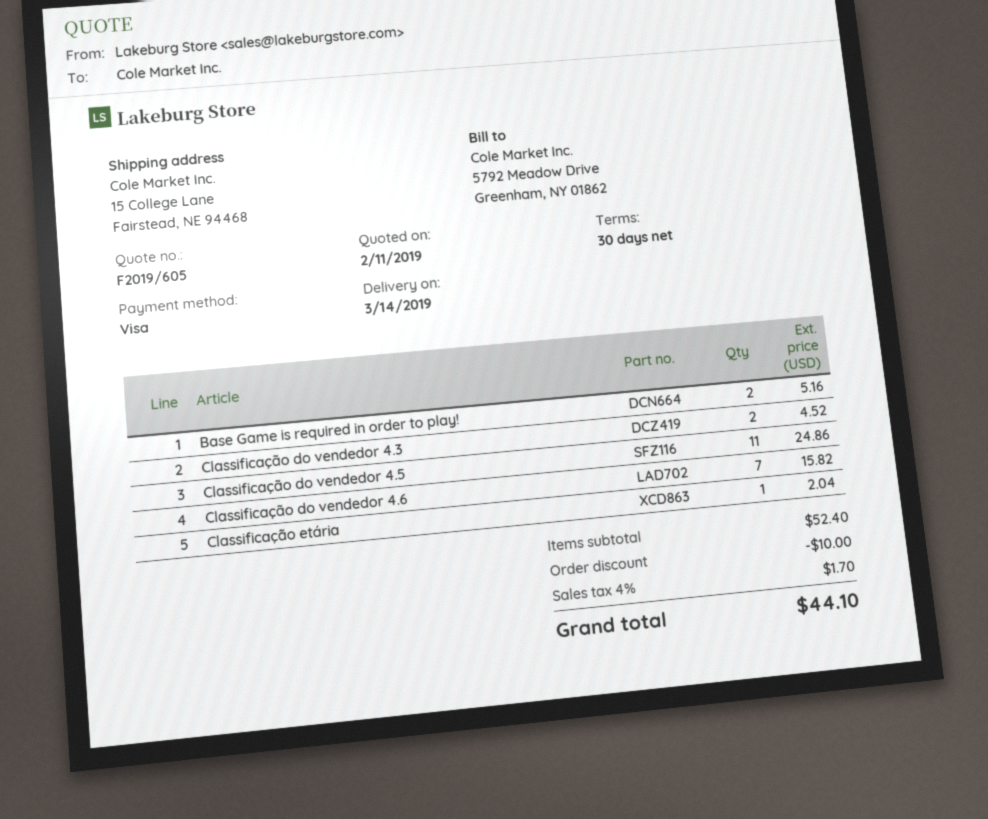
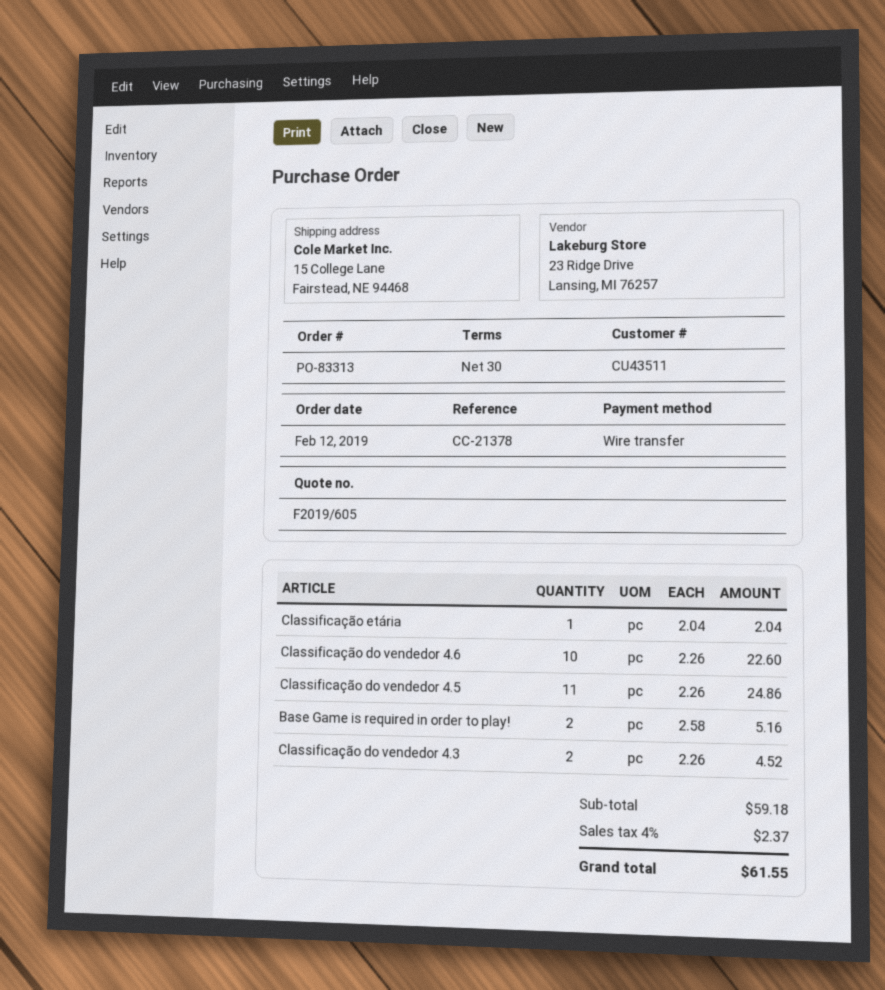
payment method: Visa -> bank transfer
Classificação do vendedor 4.6: 7 for 15.82 -> 10 for 22.60
subtotal: 52.40 -> 59.18
discount: 10.00 -> none
tax: 4% = 1.70 -> 4% = 2.37
total: 44.10 -> 61.55

